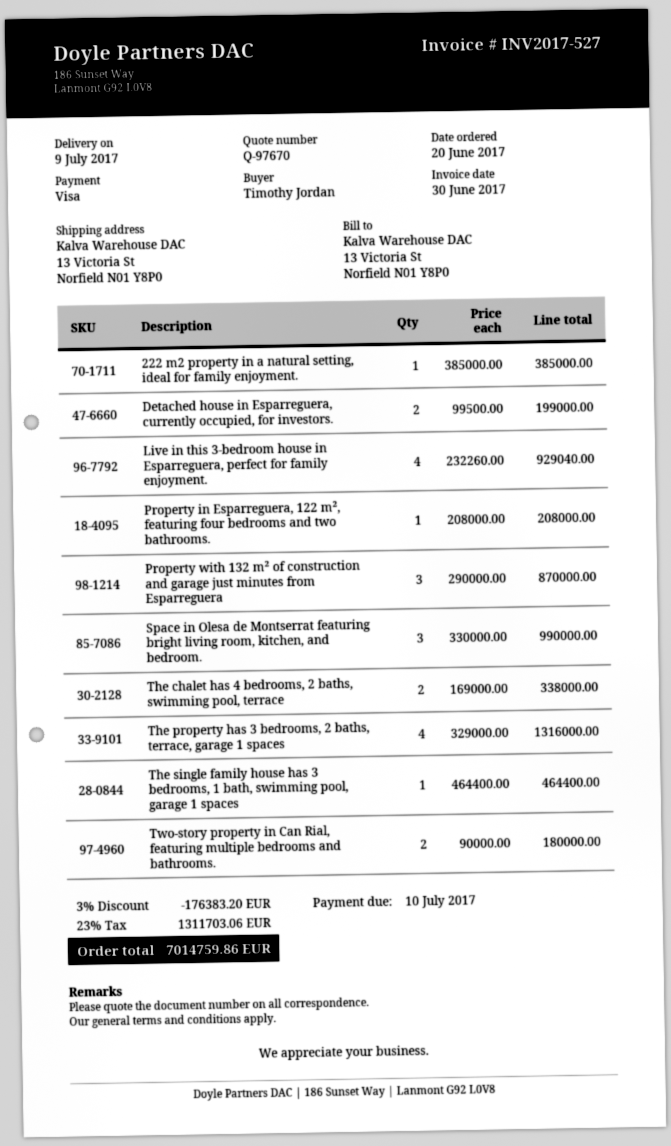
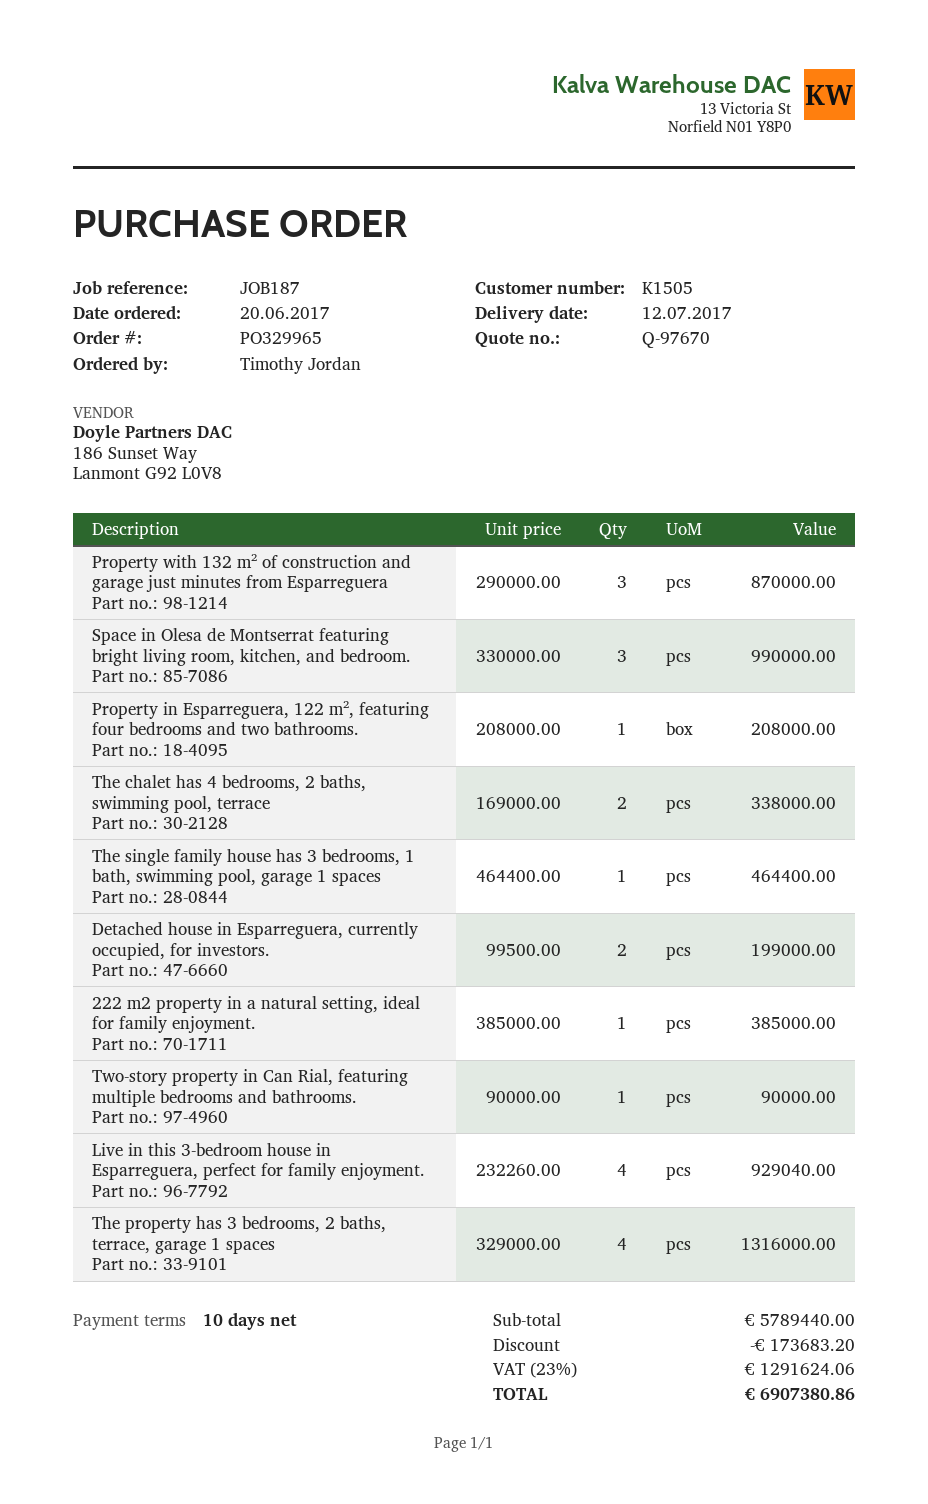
delivery date: 2017-07-09 -> 2017-07-12
Two-story property in Can Rial, featuring multiple bedrooms and bathrooms.: 2 x 90000.00 = 180000.00 -> 1 x 90000.00 = 90000.00
discount: 176383.20 -> 173683.20
tax: 23% = 1311703.06 -> 23% = 1291624.06
total: 7014759.86 -> 6907380.86

